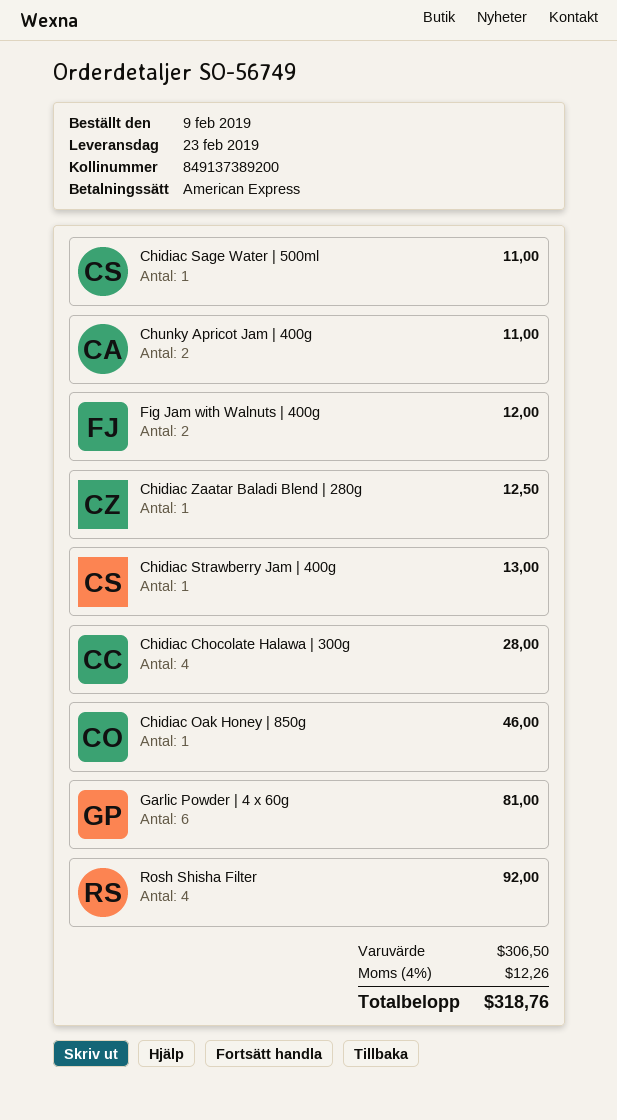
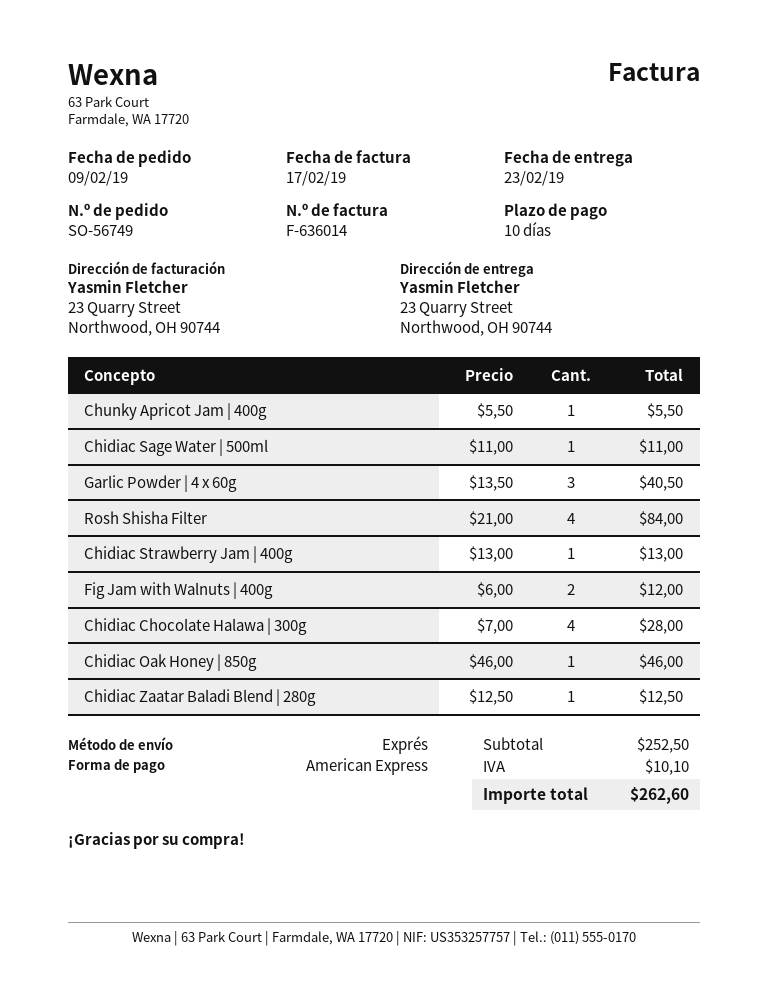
Chunky Apricot Jam | 400g: 2 for 11.00 -> 1 for 5.50
Garlic Powder | 4 x 60g: 6 for 81.00 -> 3 for 40.50
Rosh Shisha Filter: 4 for 92.00 -> 4 for 84.00
subtotal: 306.50 -> 252.50
tax: 12.26 -> 10.10
total: 318.76 -> 262.60

